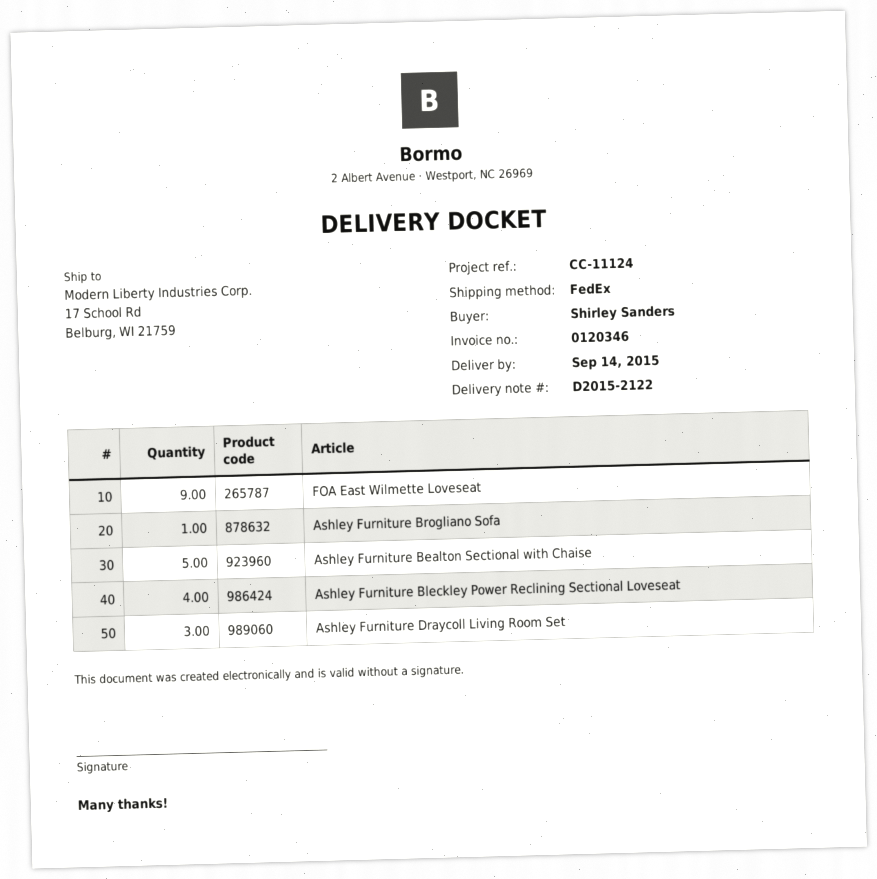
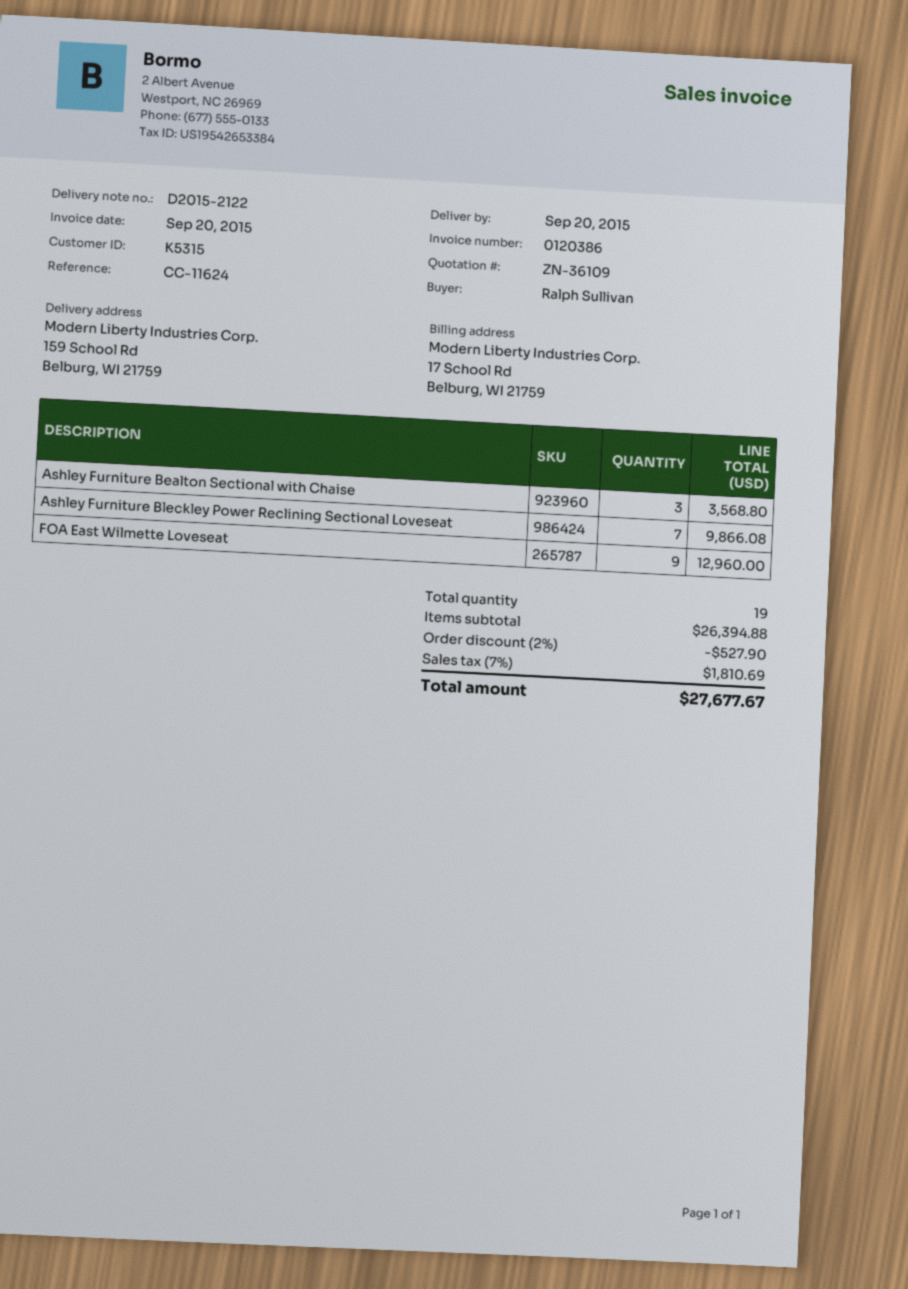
delivery date: 2015-09-14 -> 2015-09-20
invoice number: 0120346 -> 0120386
reference: CC-11124 -> CC-11624
ordered by: Shirley Sanders -> Ralph Sullivan
ship to: 17 School Rd, Belburg, WI 21759 -> 159 School Rd, Belburg, WI 21759
Ashley Furniture Brogliano Sofa: 1 -> none
Ashley Furniture Bealton Sectional with Chaise: 5 -> 3
Ashley Furniture Bleckley Power Reclining Sectional Loveseat: 4 -> 7
Ashley Furniture Draycoll Living Room Set: 3 -> none

